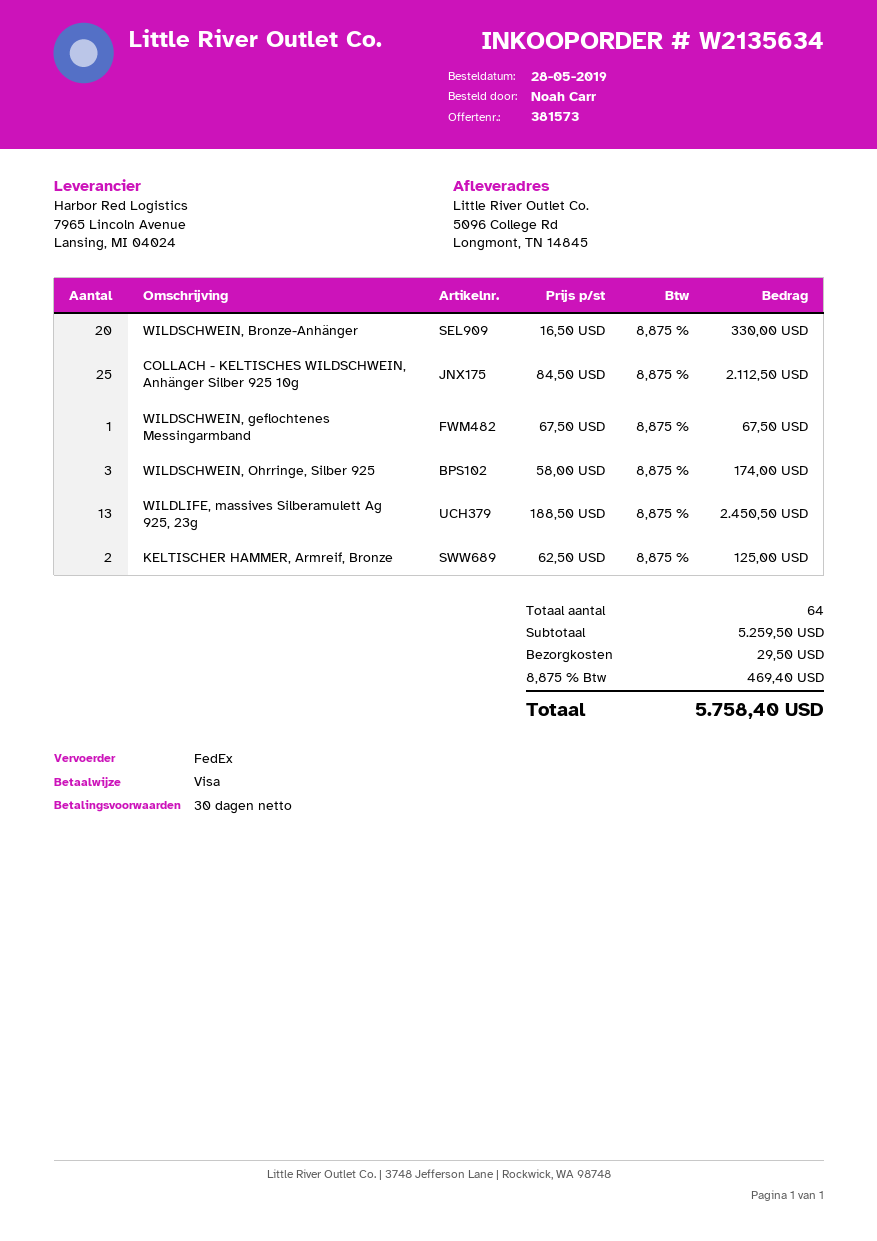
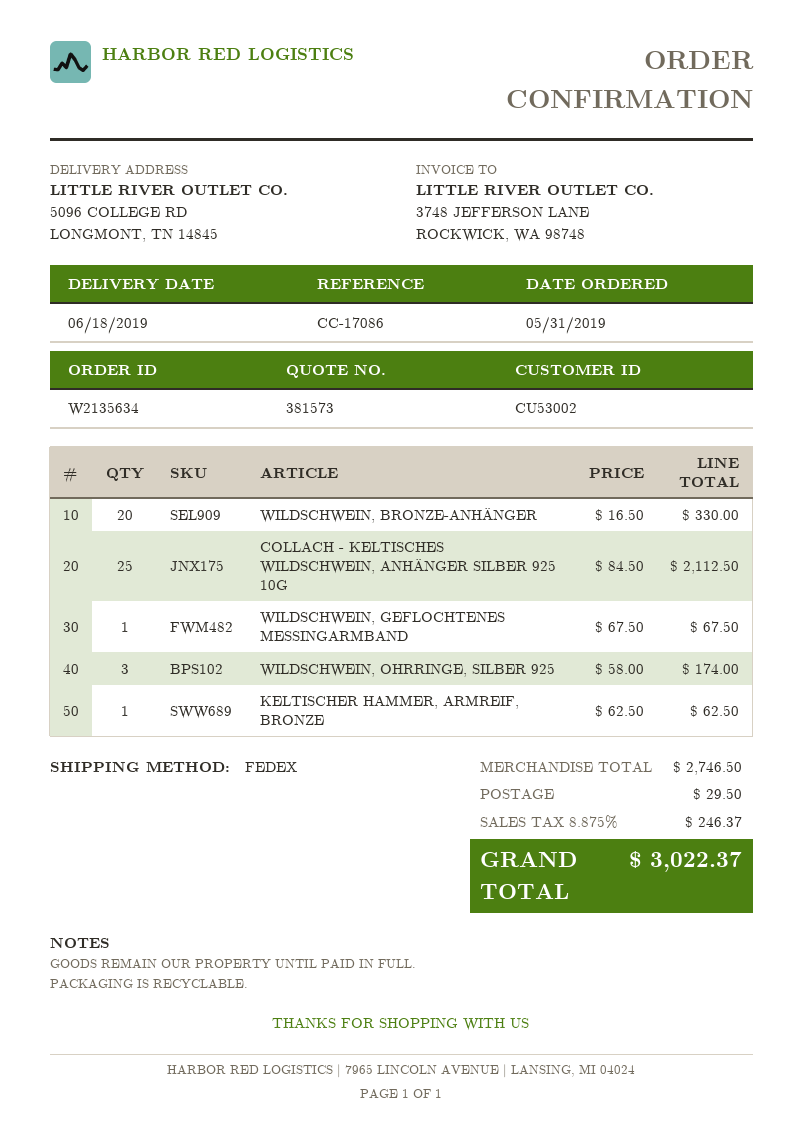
order date: 2019-05-28 -> 2019-05-31
WILDLIFE, massives Silberamulett Ag 925, 23g: 13 x 188.50 = 2450.50 -> none
KELTISCHER HAMMER, Armreif, Bronze: 2 x 62.50 = 125.00 -> 1 x 62.50 = 62.50
subtotal: 5259.50 -> 2746.50
tax: 8.875% = 469.40 -> 8.875% = 246.37
total: 5758.40 -> 3022.37

